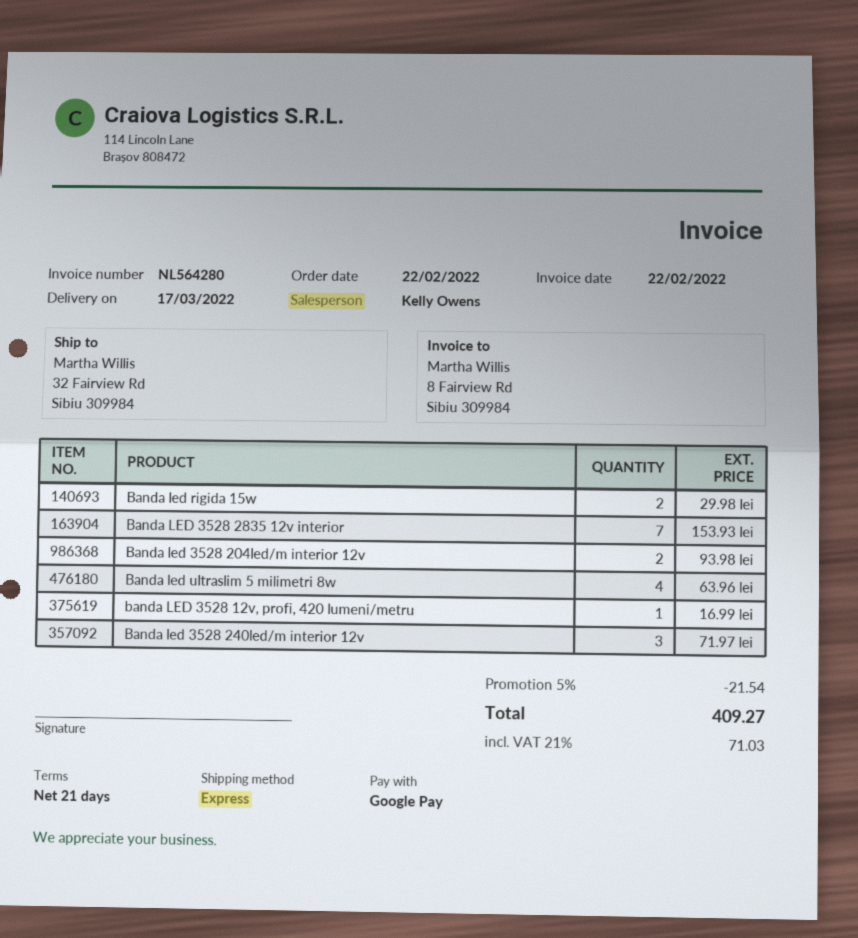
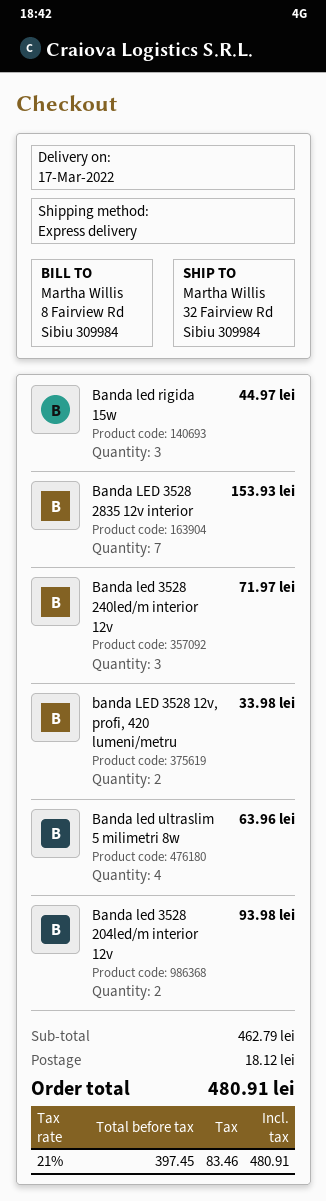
Banda led rigida 15w: 2 for 29.98 -> 3 for 44.97
banda LED 3528 12v, profi, 420 lumeni/metru: 1 for 16.99 -> 2 for 33.98
discount: 5% = 21.54 -> none
shipping: none -> 18.12
tax: 21% = 71.03 -> 21% = 83.46
total: 409.27 -> 480.91

